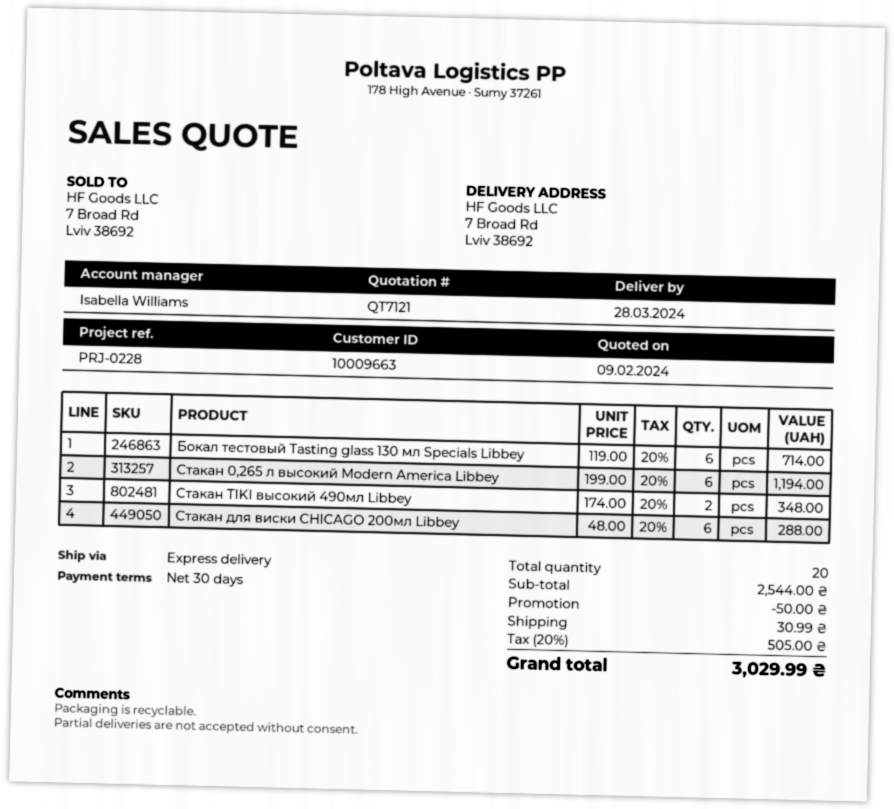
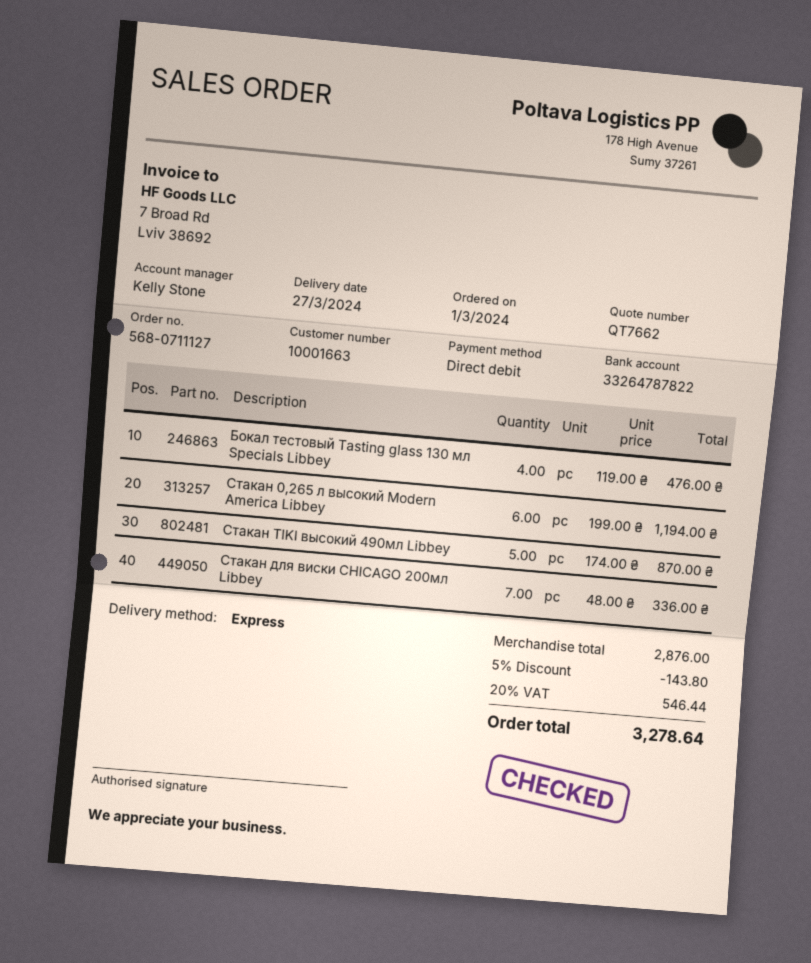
quote number: QT7121 -> QT7662
delivery date: 2024-03-28 -> 2024-03-27
customer number: 10009663 -> 10001663
sales rep: Isabella Williams -> Kelly Stone
Бокал тестовый Tasting glass 130 мл Specials Libbey: 6 x 119.00 = 714.00 -> 4 x 119.00 = 476.00
Стакан TIKI высокий 490мл Libbey: 2 x 174.00 = 348.00 -> 5 x 174.00 = 870.00
Стакан для виски CHICAGO 200мл Libbey: 6 x 48.00 = 288.00 -> 7 x 48.00 = 336.00
subtotal: 2544.00 -> 2876.00
discount: 50.00 -> 143.80
shipping: 30.99 -> none
tax: 20% = 505.00 -> 20% = 546.44
total: 3029.99 -> 3278.64

